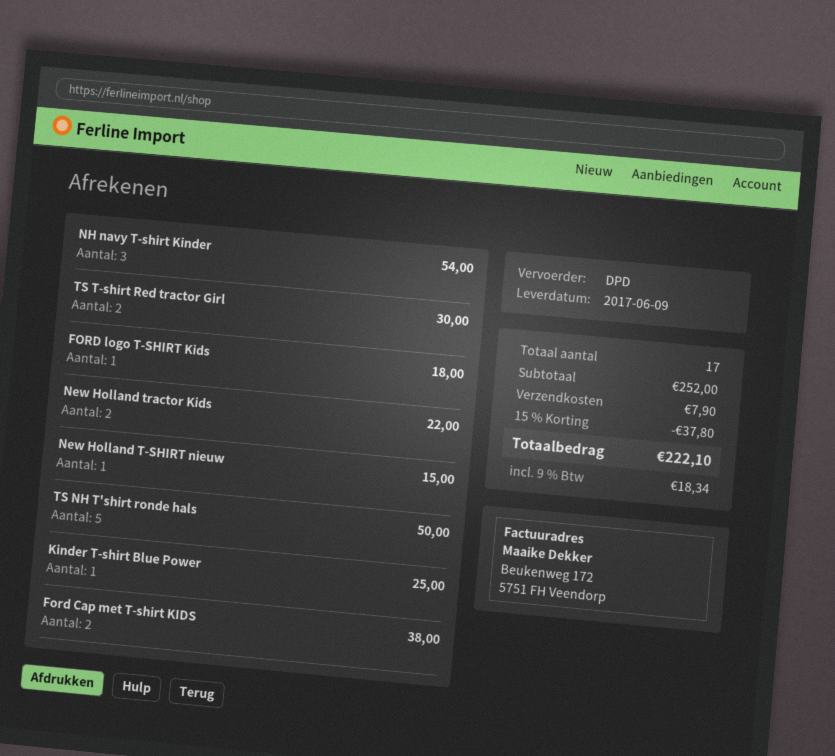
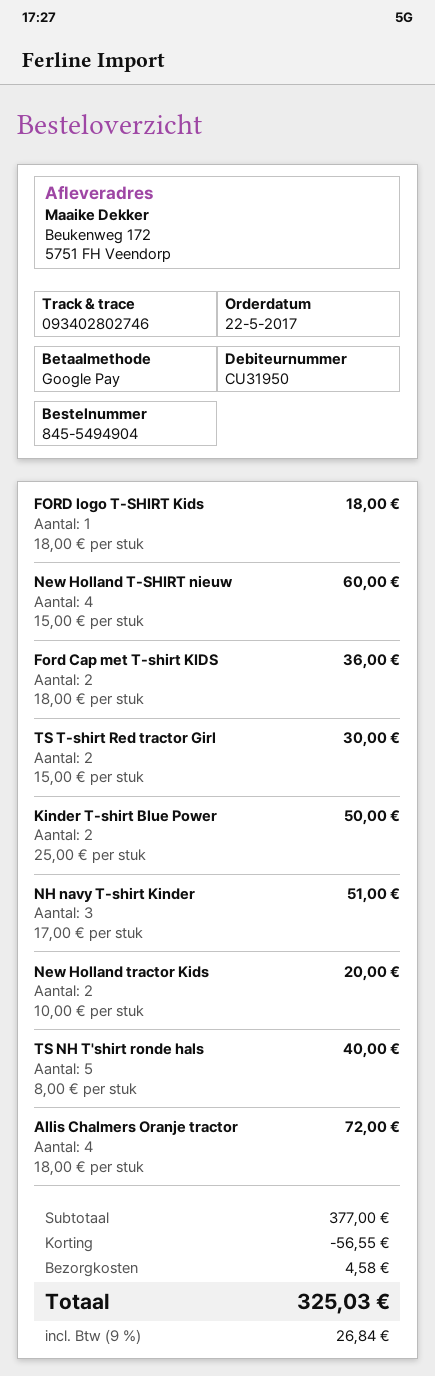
NH navy T-shirt Kinder: 3 for 54.00 -> 3 for 51.00
New Holland tractor Kids: 2 for 22.00 -> 2 for 20.00
New Holland T-SHIRT nieuw: 1 for 15.00 -> 4 for 60.00
TS NH T'shirt ronde hals: 5 for 50.00 -> 5 for 40.00
Kinder T-shirt Blue Power: 1 for 25.00 -> 2 for 50.00
Ford Cap met T-shirt KIDS: 2 for 38.00 -> 2 for 36.00
Allis Chalmers Oranje tractor: none -> 4 for 72.00
subtotal: 252.00 -> 377.00
discount: 37.80 -> 56.55
shipping: 7.90 -> 4.58
tax: 9% = 18.34 -> 9% = 26.84
total: 222.10 -> 325.03

